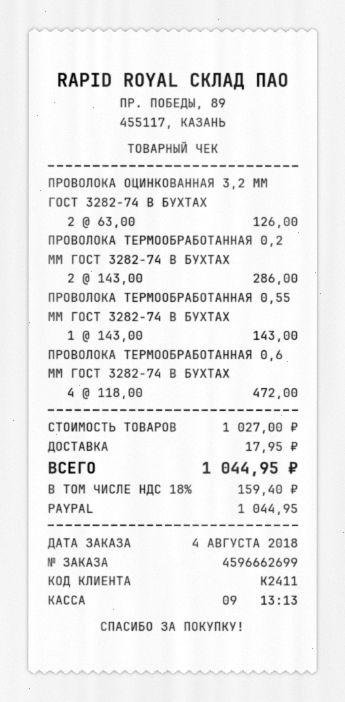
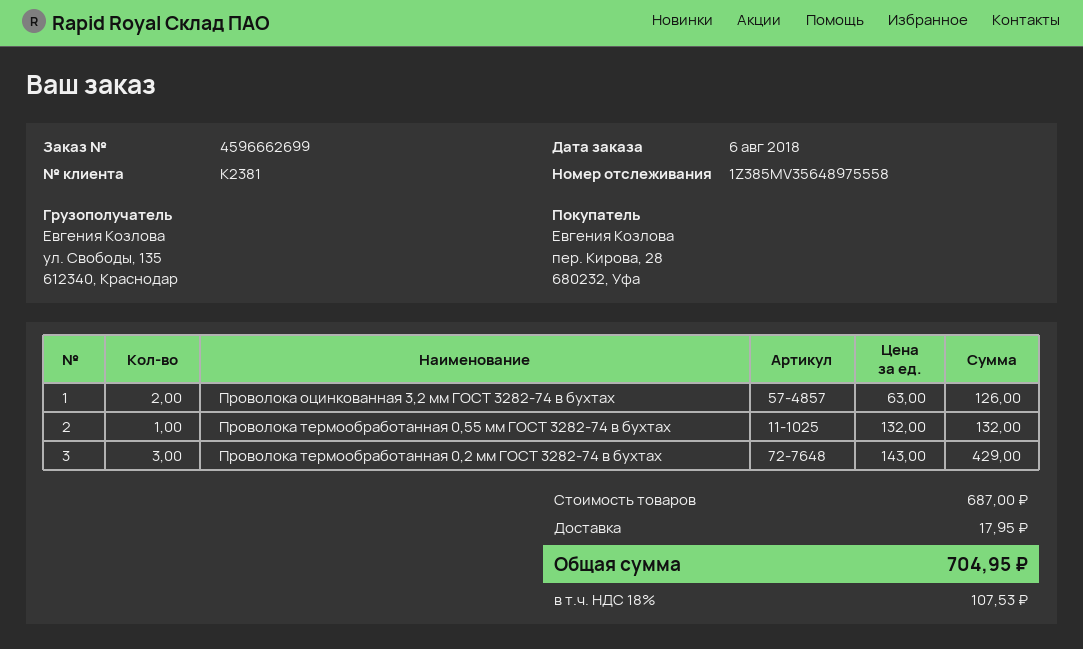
order date: 2018-08-04 -> 2018-08-06
customer number: K2411 -> K2381
ПРОВОЛОКА ТЕРМООБРАБОТАННАЯ 0,2 ММ ГОСТ 3282-74 В БУХТАХ: 2 x 143.00 = 286.00 -> 3 x 143.00 = 429.00
ПРОВОЛОКА ТЕРМООБРАБОТАННАЯ 0,55 ММ ГОСТ 3282-74 В БУХТАХ: 1 x 143.00 = 143.00 -> 1 x 132.00 = 132.00
ПРОВОЛОКА ТЕРМООБРАБОТАННАЯ 0,6 ММ ГОСТ 3282-74 В БУХТАХ: 4 x 118.00 = 472.00 -> none
subtotal: 1027.00 -> 687.00
tax: 18% = 159.40 -> 18% = 107.53
total: 1044.95 -> 704.95

